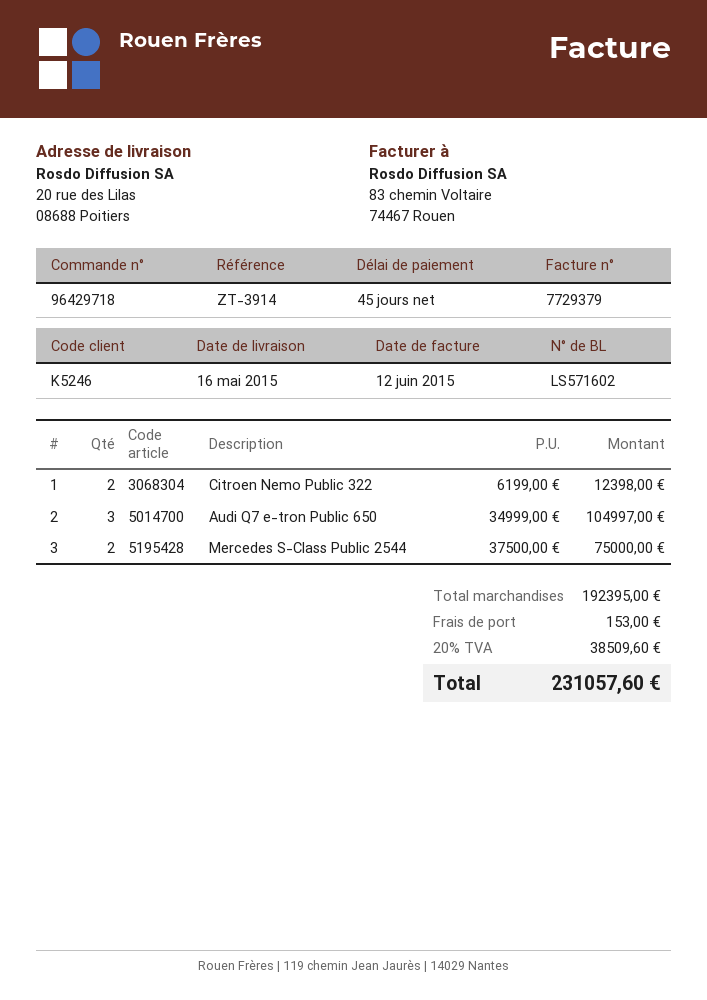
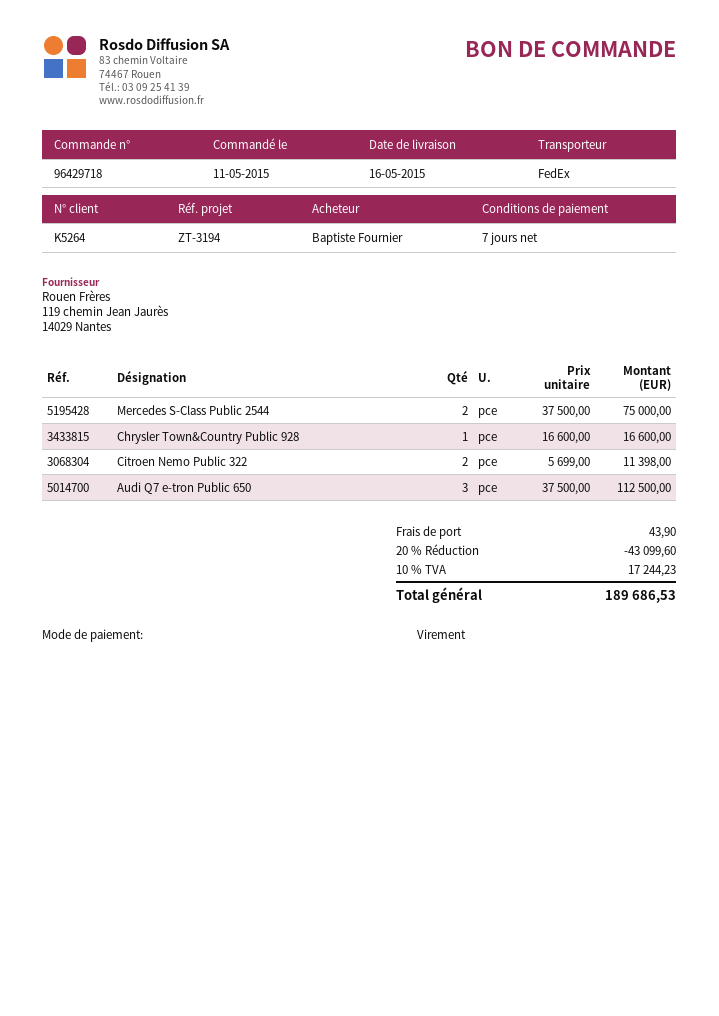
payment terms: 45 days -> 7 days
customer number: K5246 -> K5264
reference: ZT-3914 -> ZT-3194
Citroen Nemo Public 322: 2 x 6199.00 = 12398.00 -> 2 x 5699.00 = 11398.00
Audi Q7 e-tron Public 650: 3 x 34999.00 = 104997.00 -> 3 x 37500.00 = 112500.00
Chrysler Town&Country Public 928: none -> 1 x 16600.00 = 16600.00
discount: none -> 20% = 43099.60
shipping: 153.00 -> 43.90
tax: 20% = 38509.60 -> 10% = 17244.23
total: 231057.60 -> 189686.53

